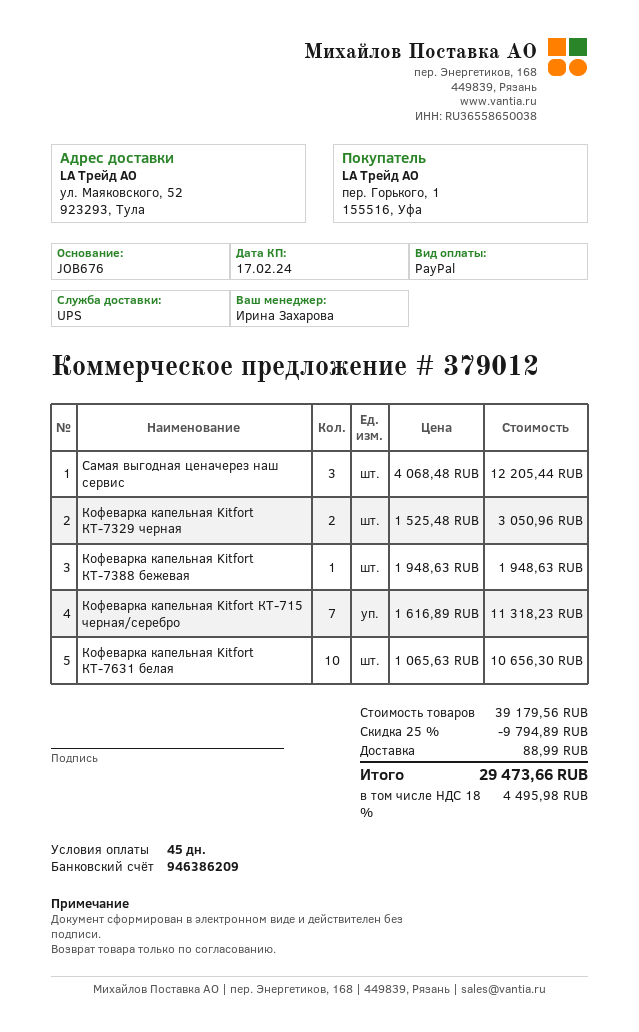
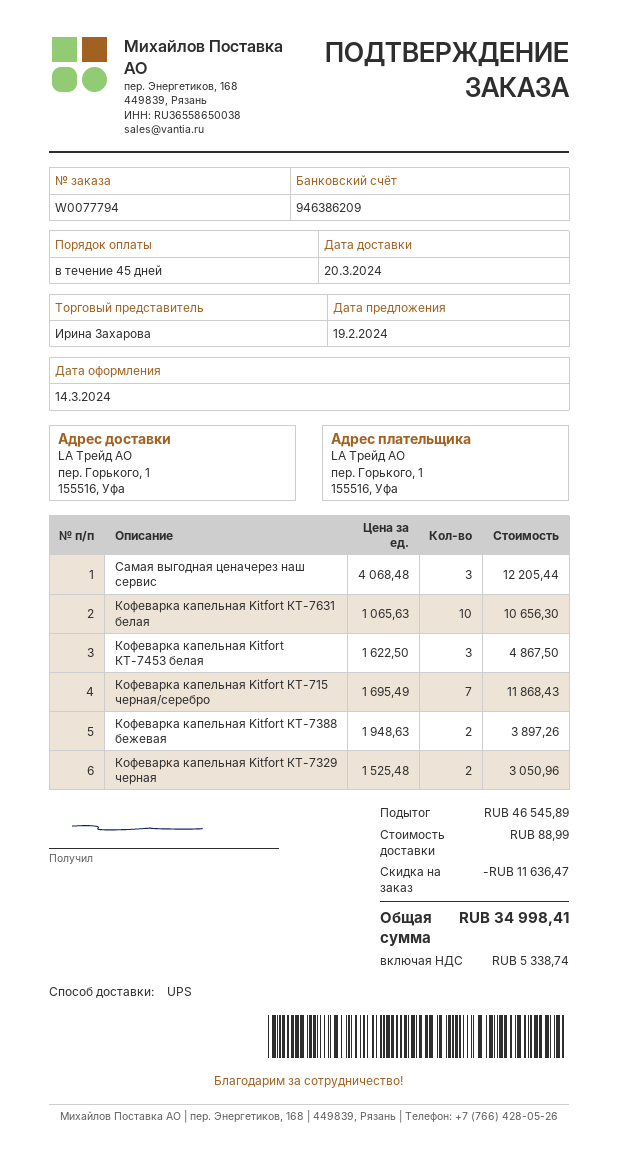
quote date: 2024-02-17 -> 2024-02-19
ship to: ул. Маяковского, 52, 923293, Тула -> пер. Горького, 1, 155516, Уфа
Кофеварка капельная Kitfort КТ-7388 бежевая: 1 x 1948.63 = 1948.63 -> 2 x 1948.63 = 3897.26
Кофеварка капельная Kitfort КТ-715 черная/серебро: 7 x 1616.89 = 11318.23 -> 7 x 1695.49 = 11868.43
Кофеварка капельная Kitfort КТ-7453 белая: none -> 3 x 1622.50 = 4867.50
subtotal: 39179.56 -> 46545.89
discount: 9794.89 -> 11636.47
tax: 4495.98 -> 5338.74
total: 29473.66 -> 34998.41

